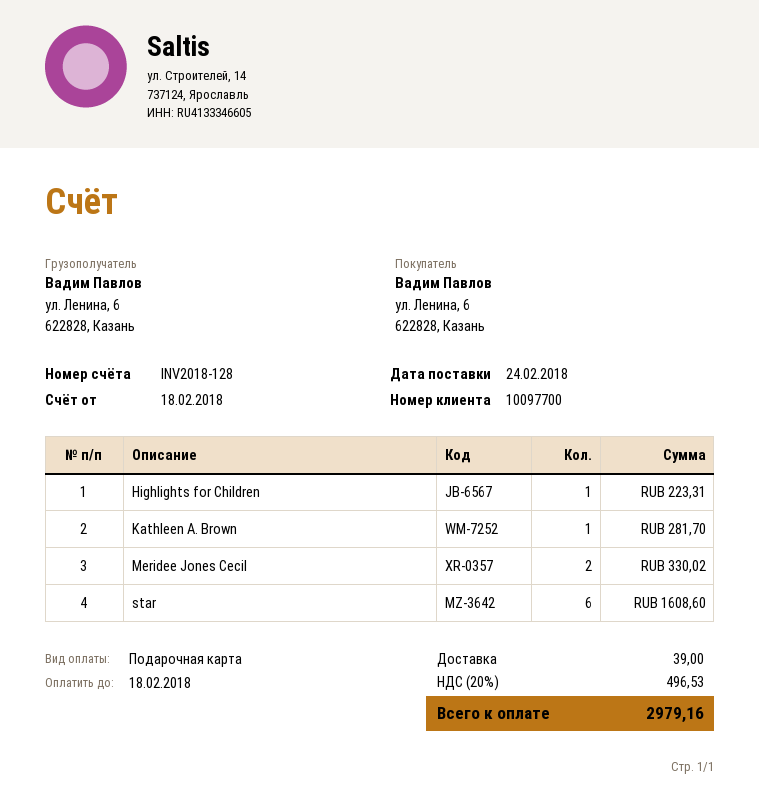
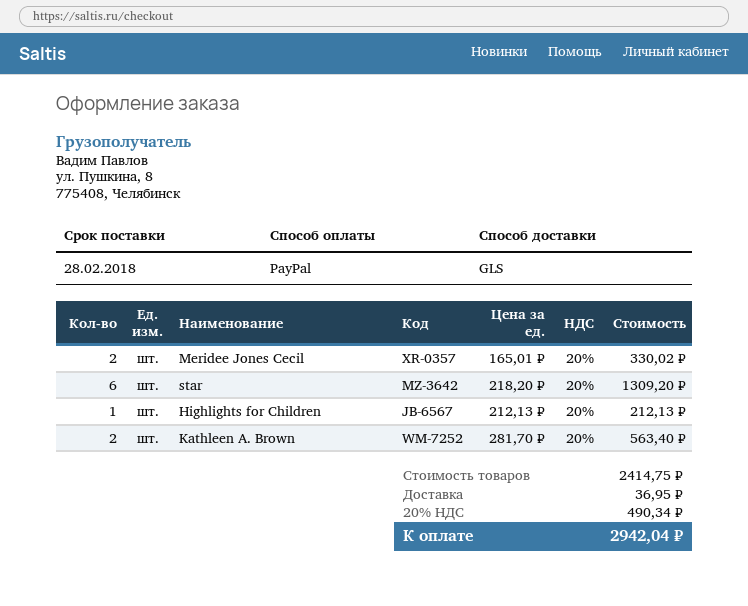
delivery date: 2018-02-24 -> 2018-02-28
payment method: gift card -> PayPal
ship to: ул. Ленина, 6, 622828, Казань -> ул. Пушкина, 8, 775408, Челябинск
Highlights for Children: 1 for 223.31 -> 1 for 212.13
Kathleen A. Brown: 1 for 281.70 -> 2 for 563.40
star: 6 for 1608.60 -> 6 for 1309.20
shipping: 39.00 -> 36.95
tax: 20% = 496.53 -> 20% = 490.34
total: 2979.16 -> 2942.04

